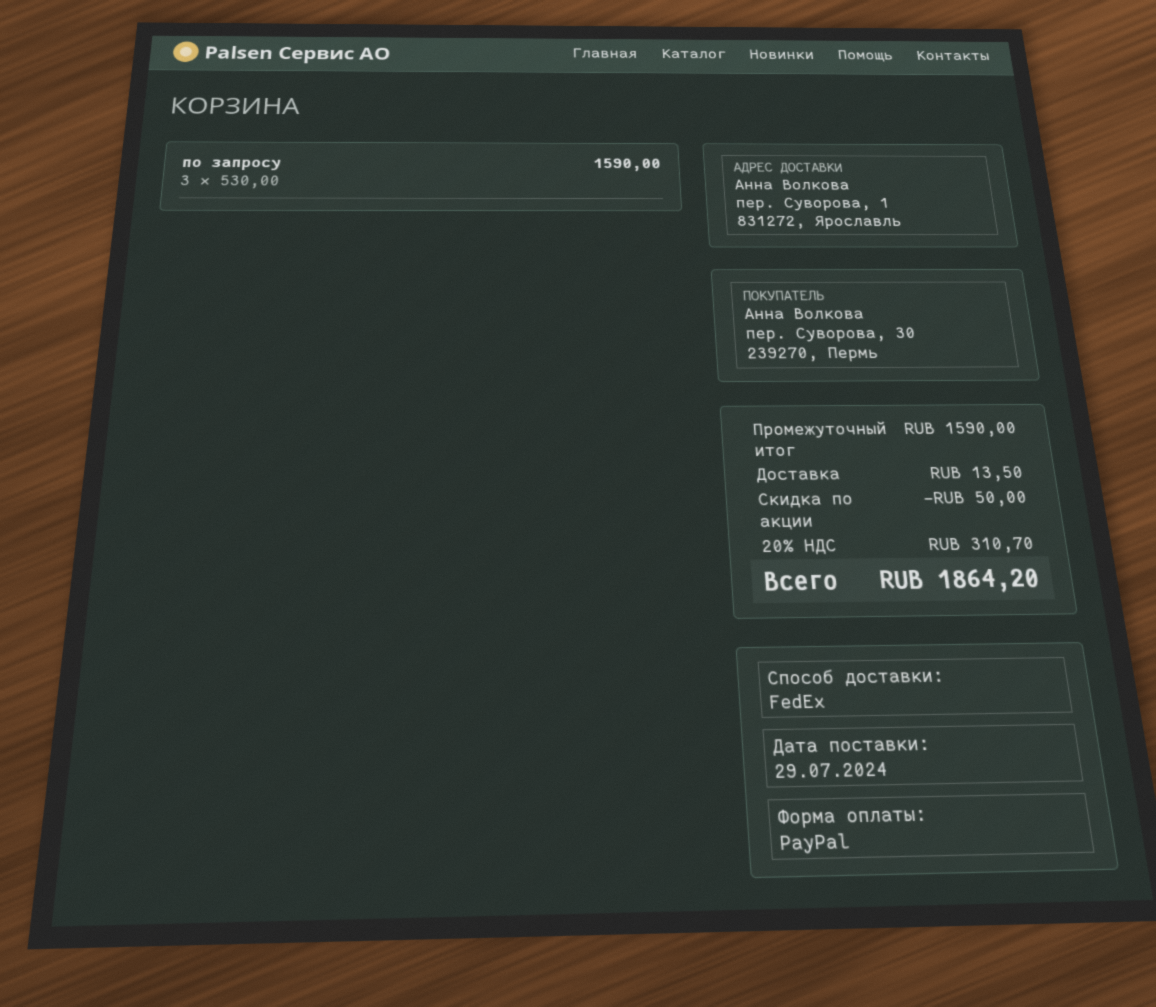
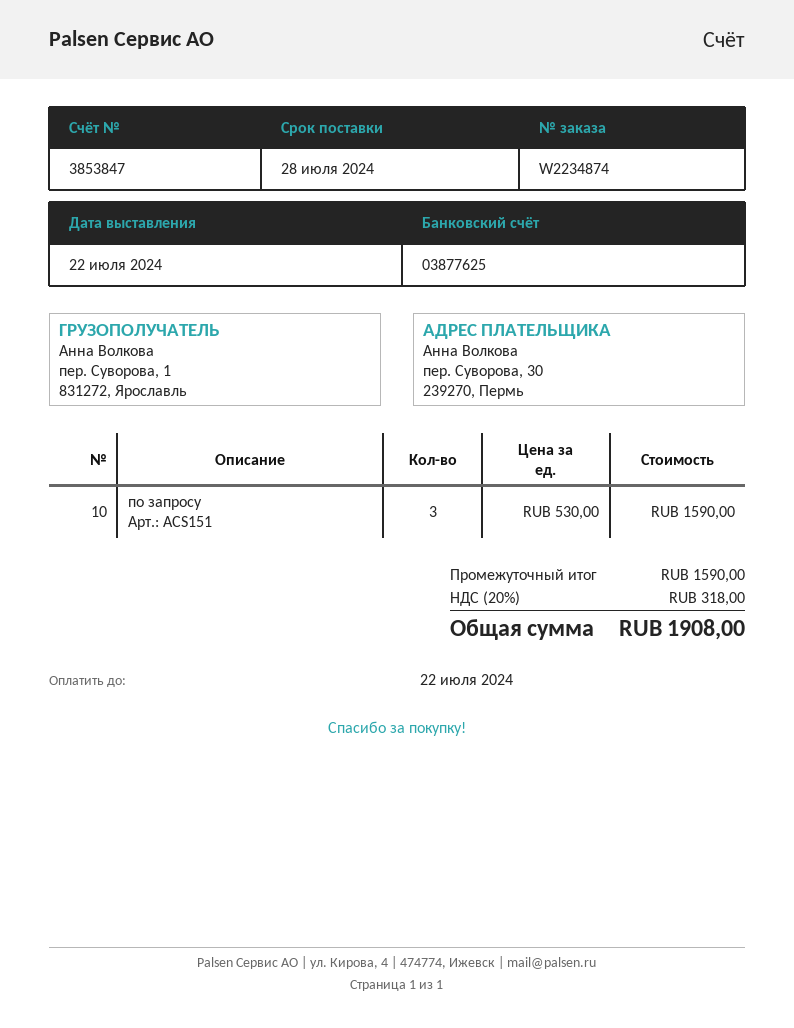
delivery date: 2024-07-29 -> 2024-07-28
discount: 50.00 -> none
shipping: 13.50 -> none
tax: 20% = 310.70 -> 20% = 318.00
total: 1864.20 -> 1908.00

